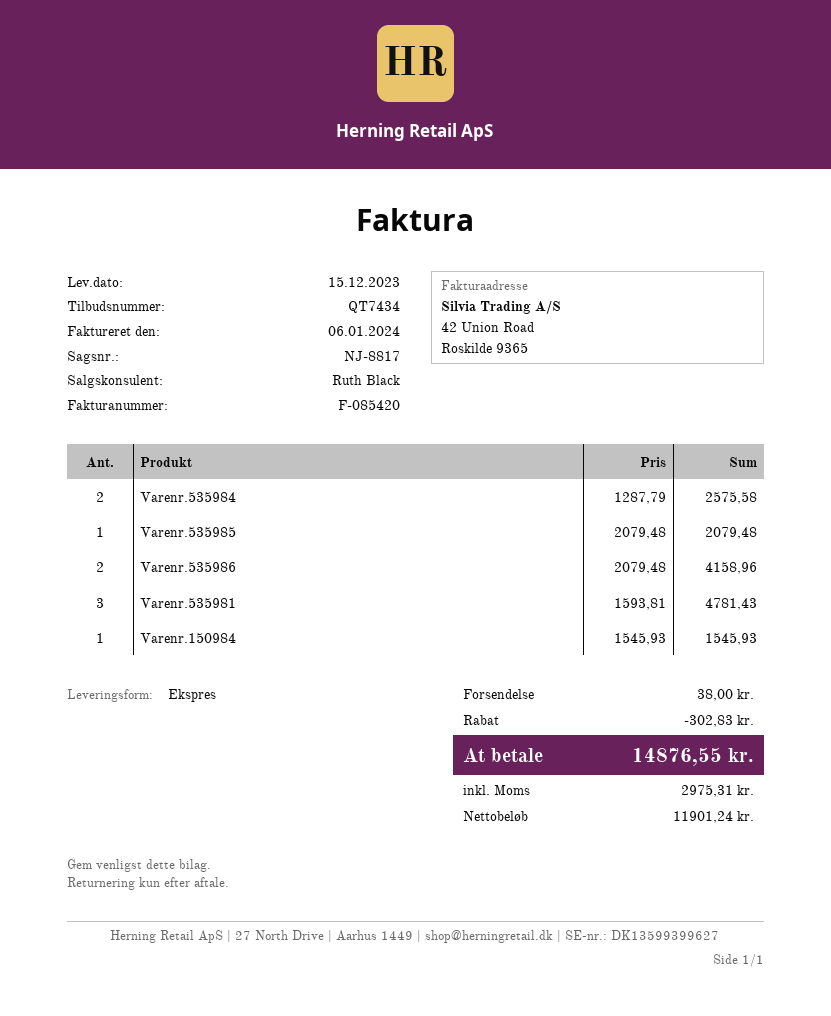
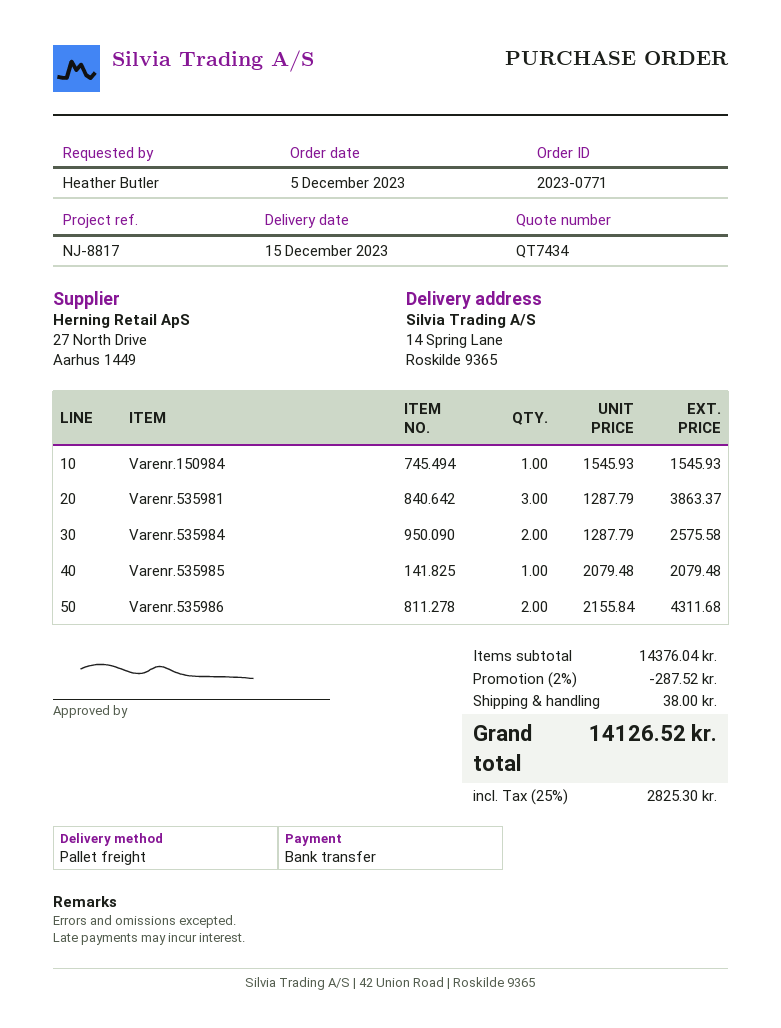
shipping method: express -> pallet freight
Varenr.535986: 2 x 2079.48 = 4158.96 -> 2 x 2155.84 = 4311.68
Varenr.535981: 3 x 1593.81 = 4781.43 -> 3 x 1287.79 = 3863.37
discount: 302.83 -> 287.52
tax: 2975.31 -> 2825.30
total: 14876.55 -> 14126.52

